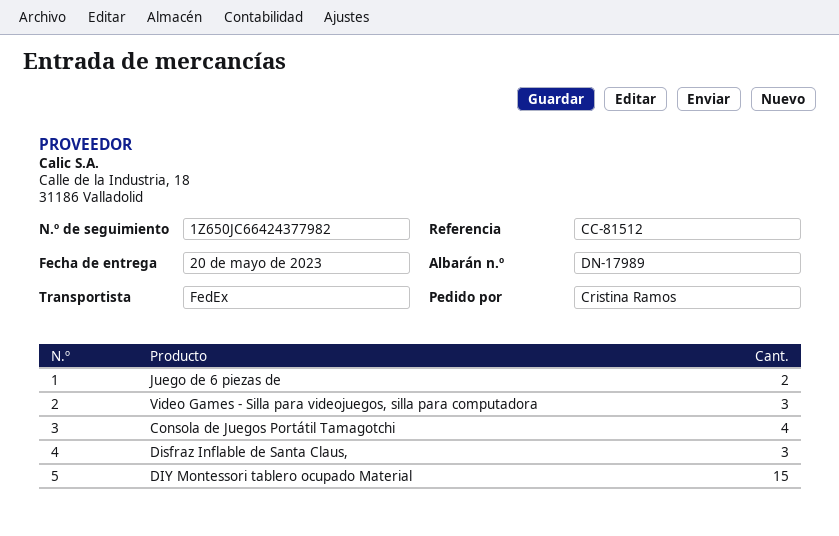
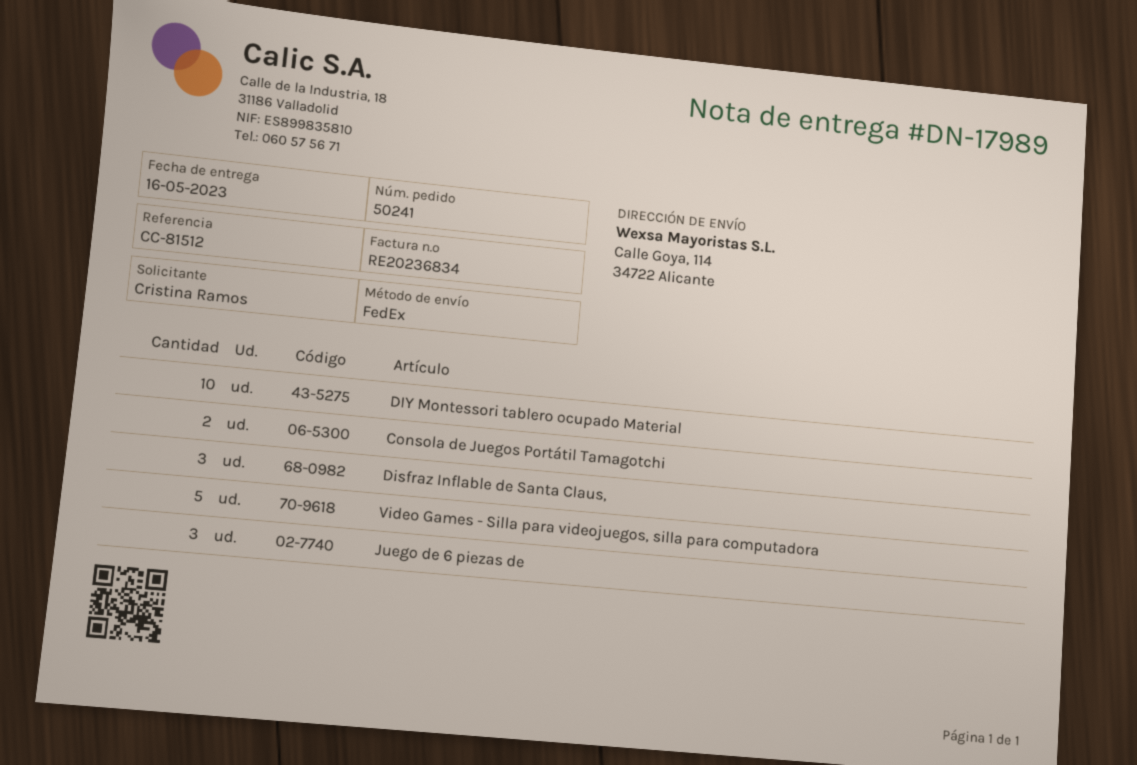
delivery date: 2023-05-20 -> 2023-05-16
Juego de 6 piezas de: 2 -> 3
Video Games - Silla para videojuegos, silla para computadora: 3 -> 5
Consola de Juegos Portátil Tamagotchi: 4 -> 2
DIY Montessori tablero ocupado Material: 15 -> 10

